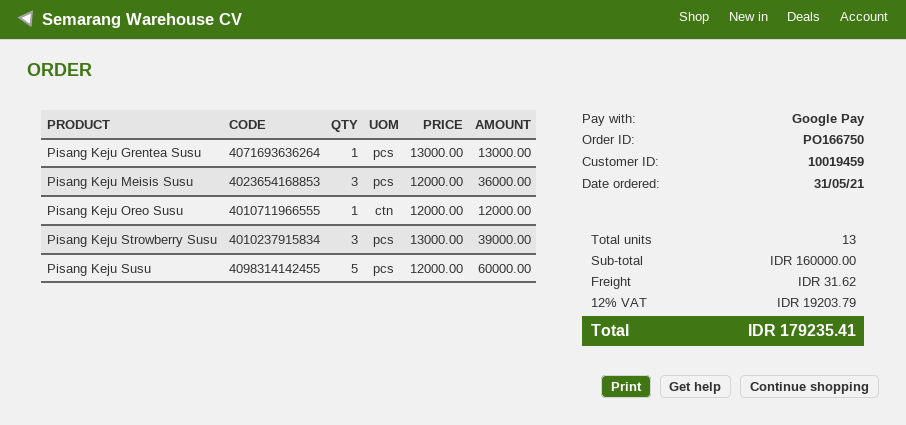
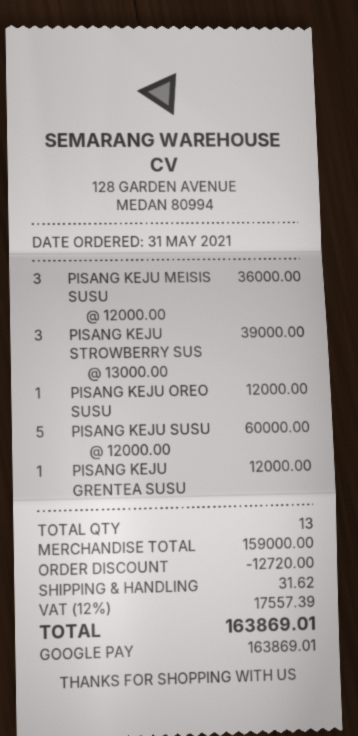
Pisang Keju Grentea Susu: 1 x 13000.00 = 13000.00 -> 1 x 12000.00 = 12000.00
subtotal: 160000.00 -> 159000.00
discount: none -> 12720.00
tax: 12% = 19203.79 -> 12% = 17557.39
total: 179235.41 -> 163869.01

